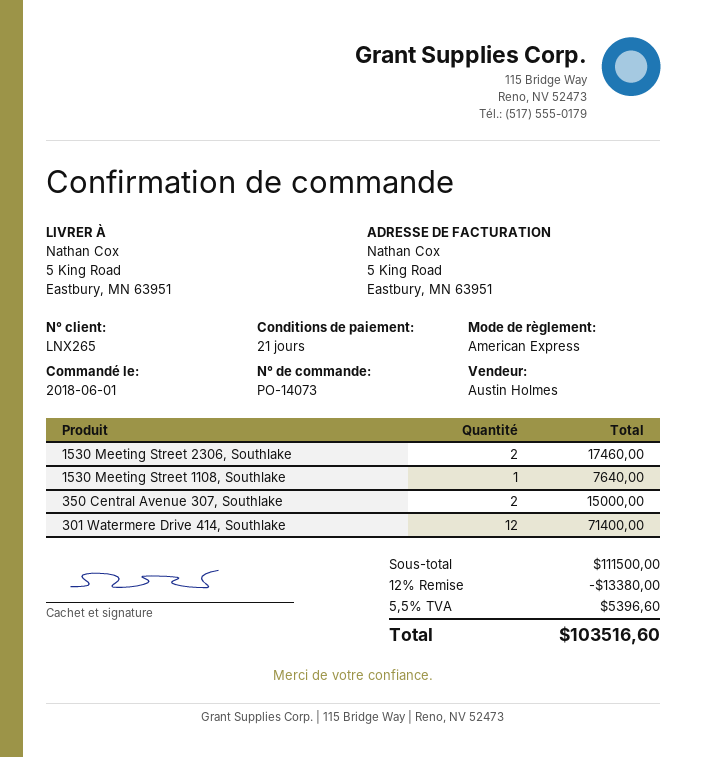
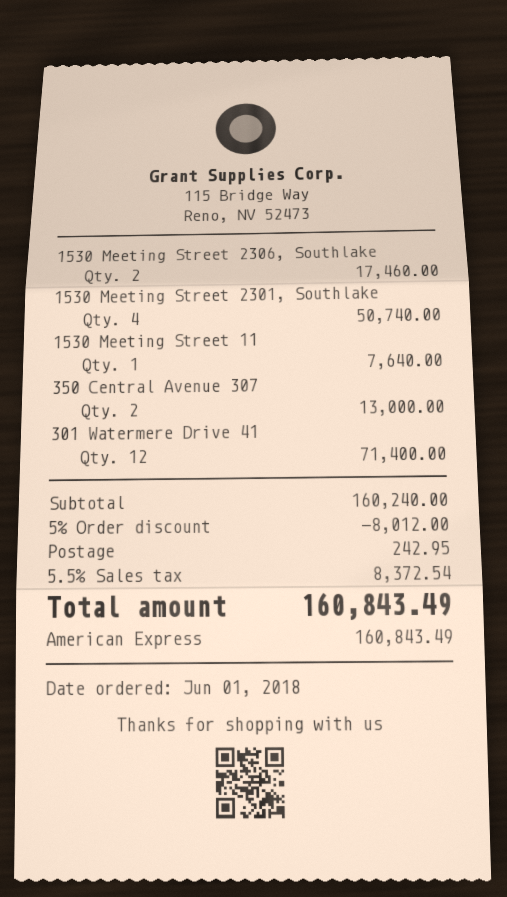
350 Central Avenue 307, Southlake: 2 for 15000.00 -> 2 for 13000.00
1530 Meeting Street 2301, Southlake: none -> 4 for 50740.00
subtotal: 111500.00 -> 160240.00
discount: 12% = 13380.00 -> 5% = 8012.00
shipping: none -> 242.95
tax: 5.5% = 5396.60 -> 5.5% = 8372.54
total: 103516.60 -> 160843.49

